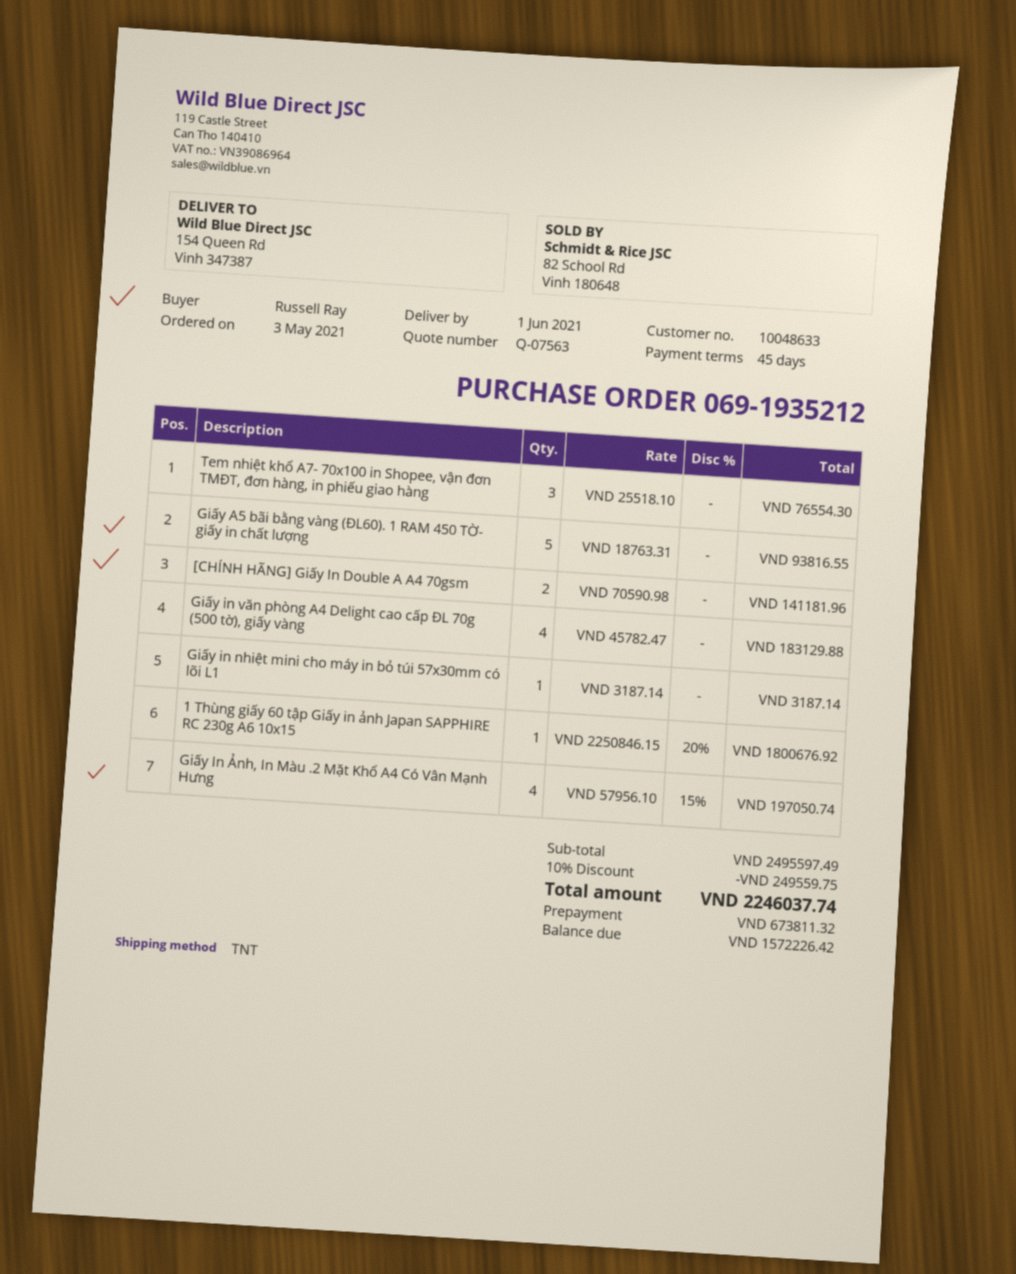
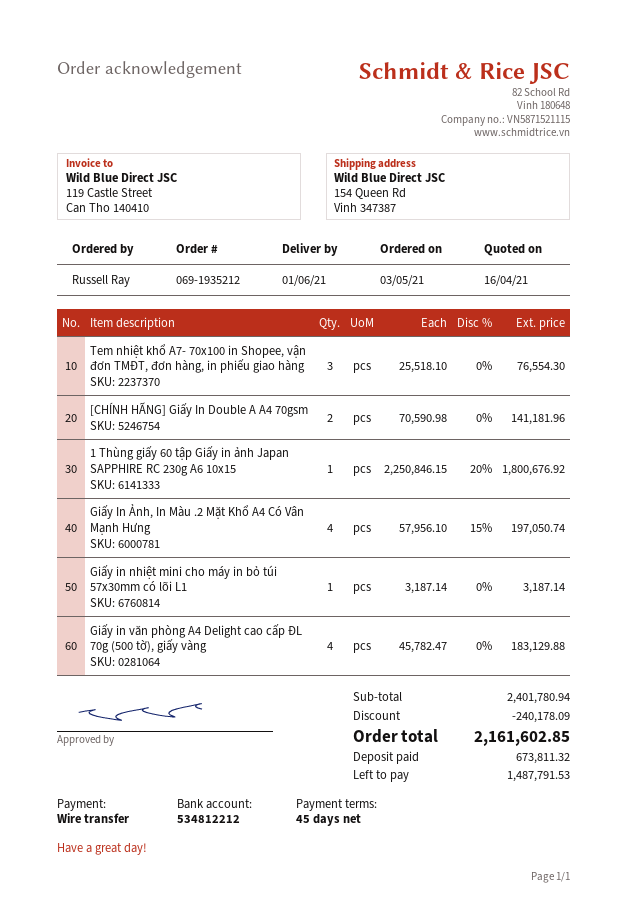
Giấy A5 bãi bằng vàng (ĐL60). 1 RAM 450 TỜ- giấy in chất lượng: 5 x 18763.31 = 93816.55 -> none
subtotal: 2495597.49 -> 2401780.94
discount: 249559.75 -> 240178.09
total: 2246037.74 -> 2161602.85
balance: 1572226.42 -> 1487791.53

